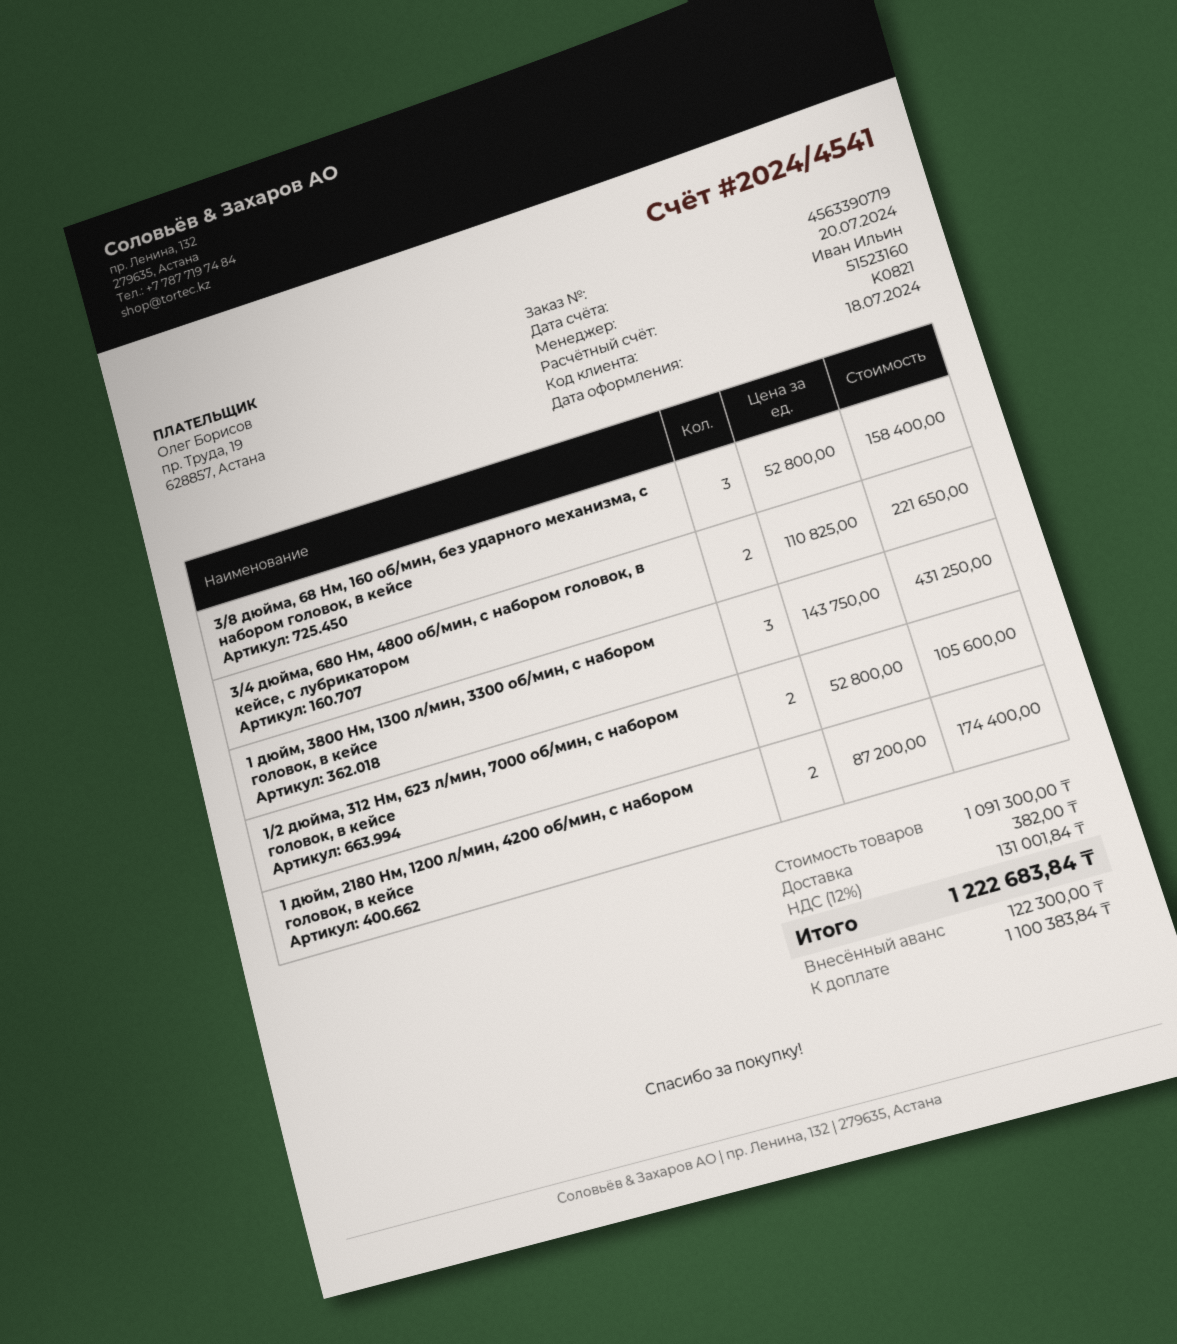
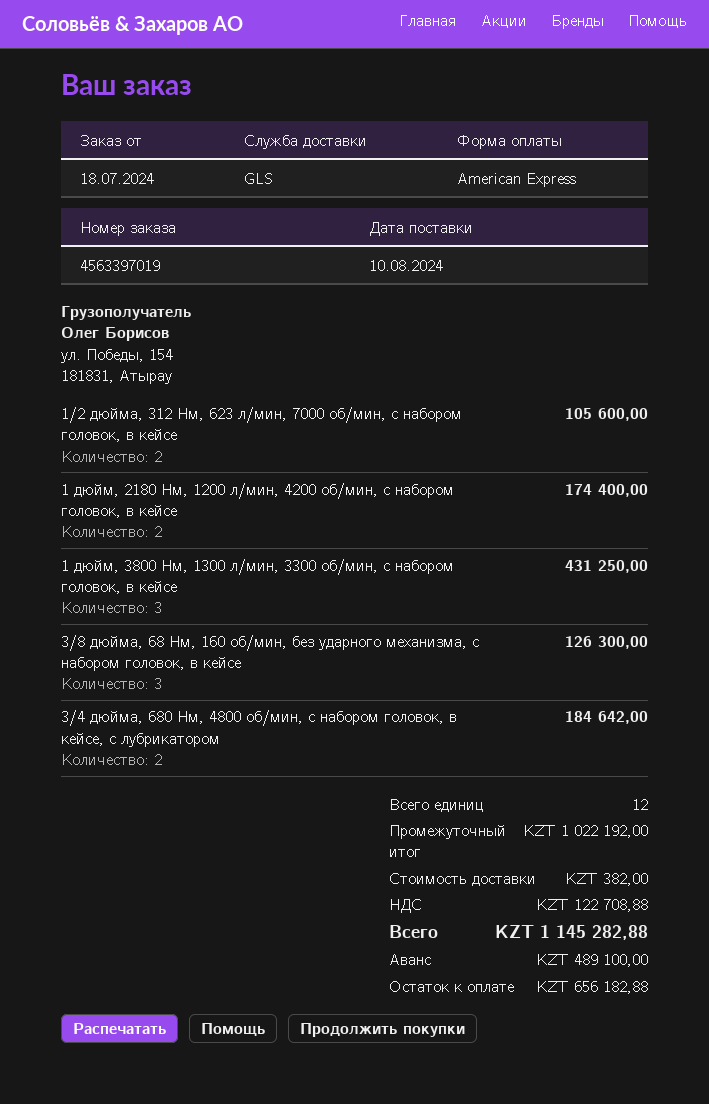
order number: 4563390719 -> 4563397019
3/8 дюйма, 68 Нм, 160 об/мин, без ударного механизма, с набором головок, в кейсе: 3 for 158400.00 -> 3 for 126300.00
3/4 дюйма, 680 Нм, 4800 об/мин, с набором головок, в кейсе, с лубрикатором: 2 for 221650.00 -> 2 for 184642.00
subtotal: 1091300.00 -> 1022192.00
tax: 131001.84 -> 122708.88
total: 1222683.84 -> 1145282.88
deposit: 122300.00 -> 489100.00
balance: 1100383.84 -> 656182.88

